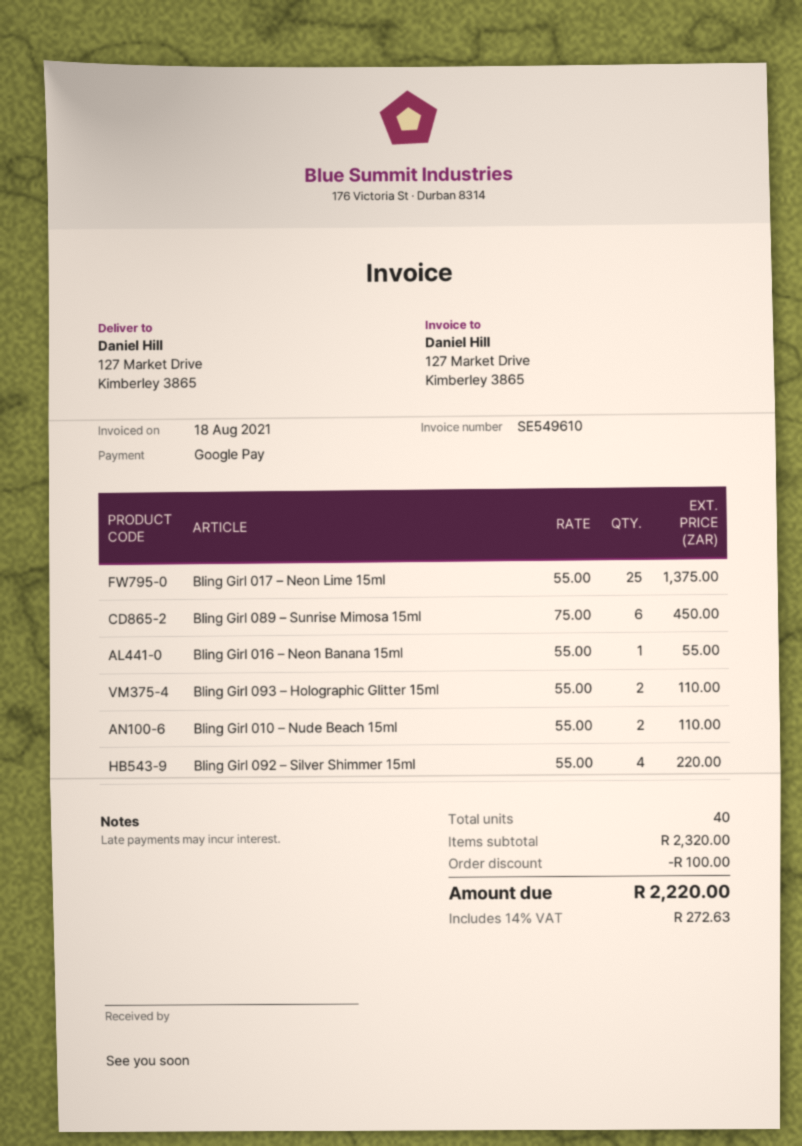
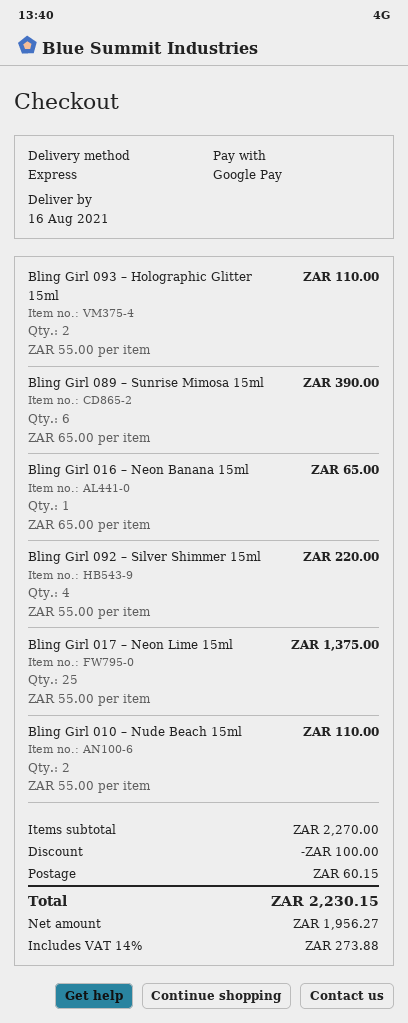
Bling Girl 089 – Sunrise Mimosa 15ml: 6 x 75.00 = 450.00 -> 6 x 65.00 = 390.00
Bling Girl 016 – Neon Banana 15ml: 1 x 55.00 = 55.00 -> 1 x 65.00 = 65.00
subtotal: 2320.00 -> 2270.00
shipping: none -> 60.15
tax: 14% = 272.63 -> 14% = 273.88
total: 2220.00 -> 2230.15

